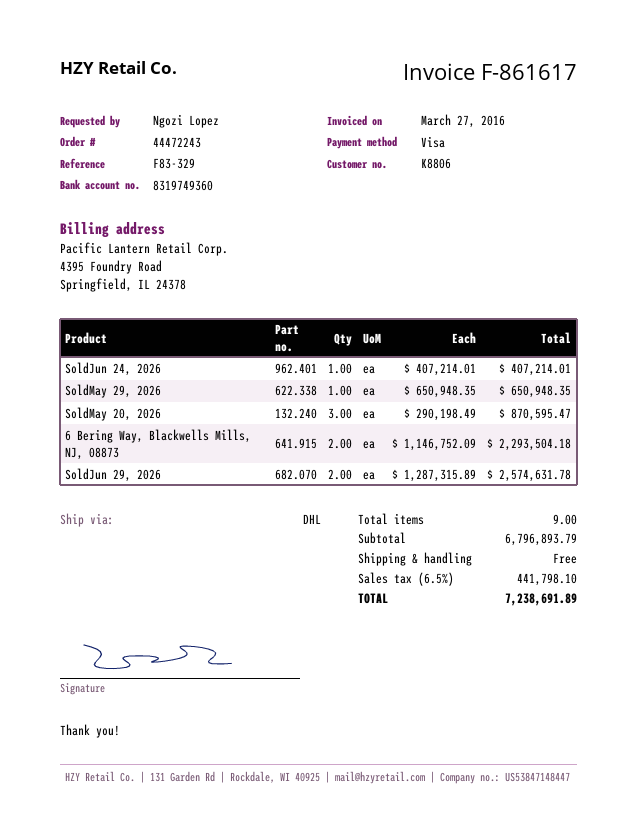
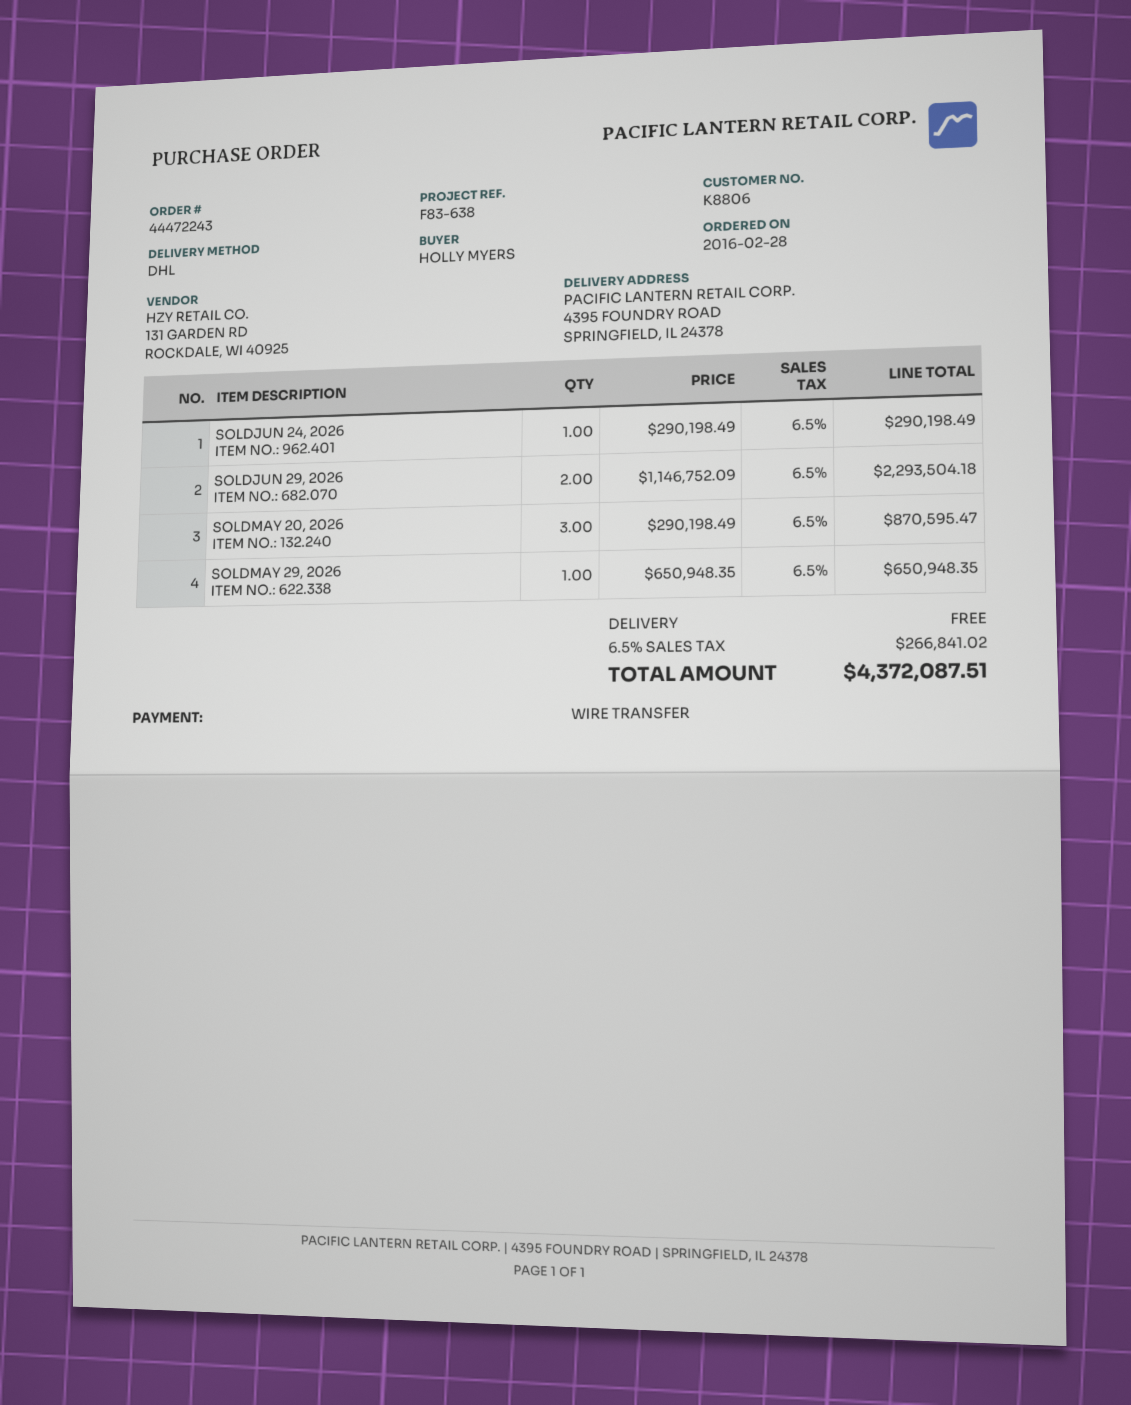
reference: F83-329 -> F83-638
ordered by: Ngozi Lopez -> HOLLY MYERS
payment method: Visa -> bank transfer
SoldJun 24, 2026: 1 x 407214.01 = 407214.01 -> 1 x 290198.49 = 290198.49
6 Bering Way, Blackwells Mills, NJ, 08873: 2 x 1146752.09 = 2293504.18 -> none
SoldJun 29, 2026: 2 x 1287315.89 = 2574631.78 -> 2 x 1146752.09 = 2293504.18
tax: 6.5% = 441798.10 -> 6.5% = 266841.02
total: 7238691.89 -> 4372087.51

